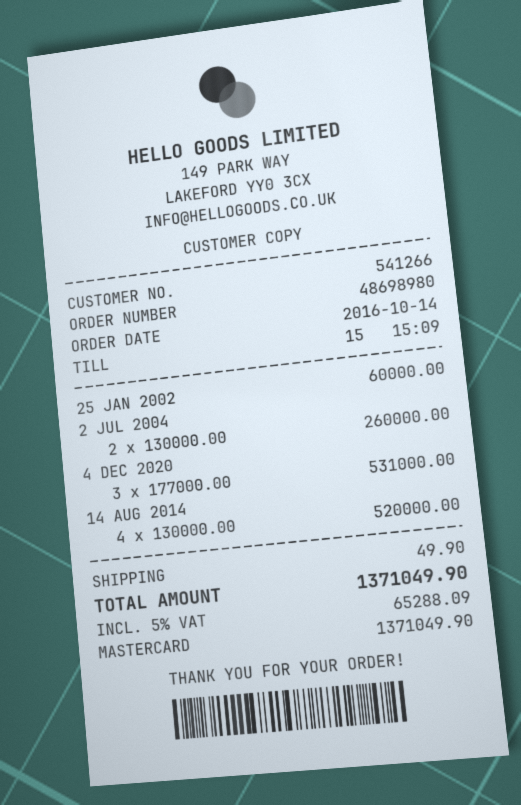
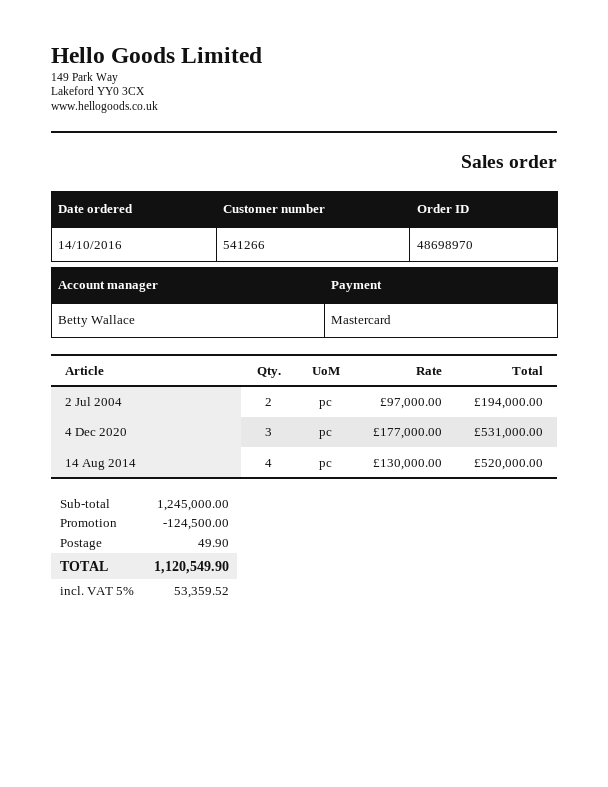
order number: 48698980 -> 48698970
25 JAN 2002: 1 x 60000.00 = 60000.00 -> none
2 JUL 2004: 2 x 130000.00 = 260000.00 -> 2 x 97000.00 = 194000.00
discount: none -> 124500.00
tax: 5% = 65288.09 -> 5% = 53359.52
total: 1371049.90 -> 1120549.90

